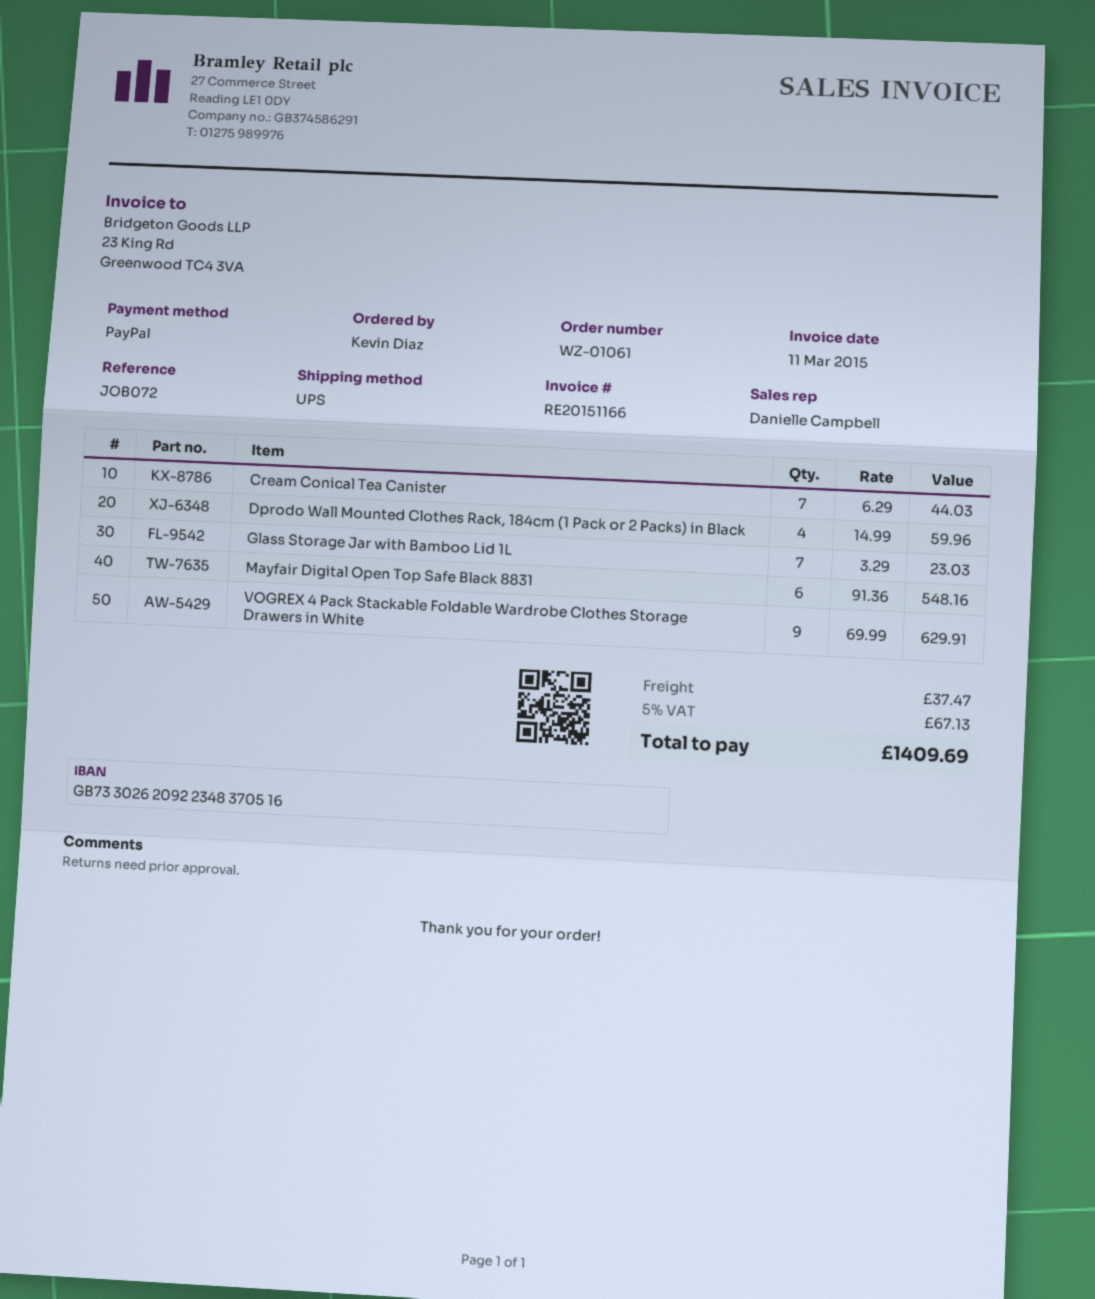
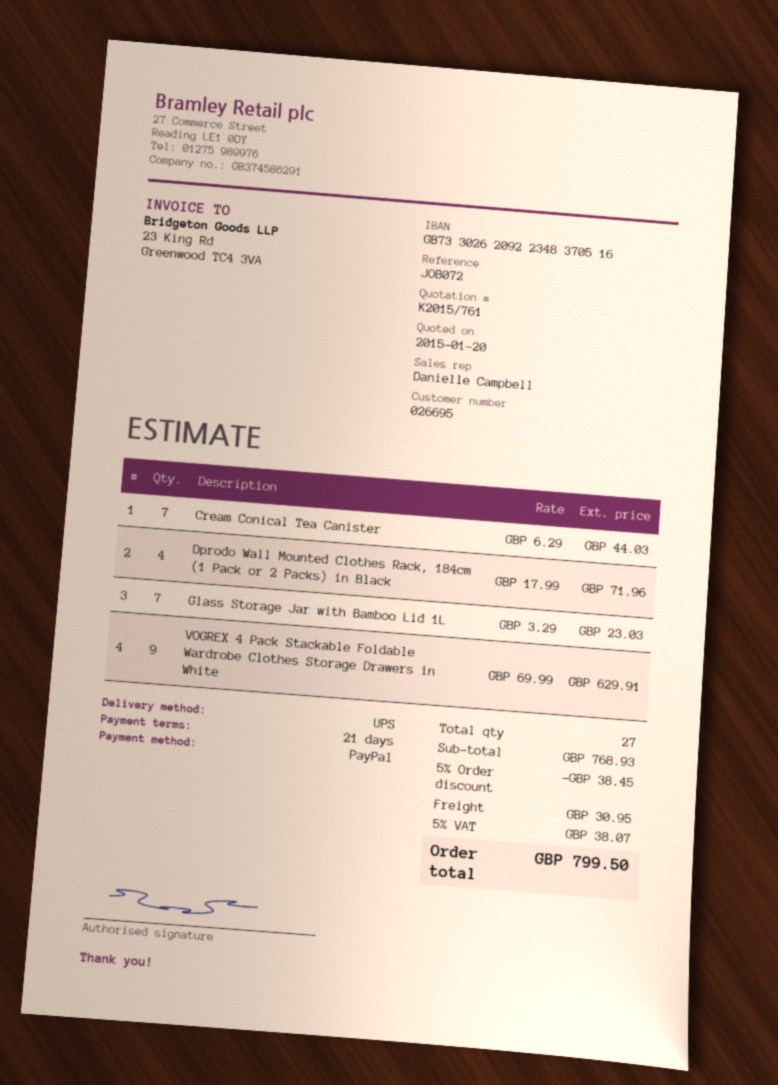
Dprodo Wall Mounted Clothes Rack, 184cm (1 Pack or 2 Packs) in Black: 4 x 14.99 = 59.96 -> 4 x 17.99 = 71.96
Mayfair Digital Open Top Safe Black 8831: 6 x 91.36 = 548.16 -> none
discount: none -> 5% = 38.45
shipping: 37.47 -> 30.95
tax: 5% = 67.13 -> 5% = 38.07
total: 1409.69 -> 799.50

